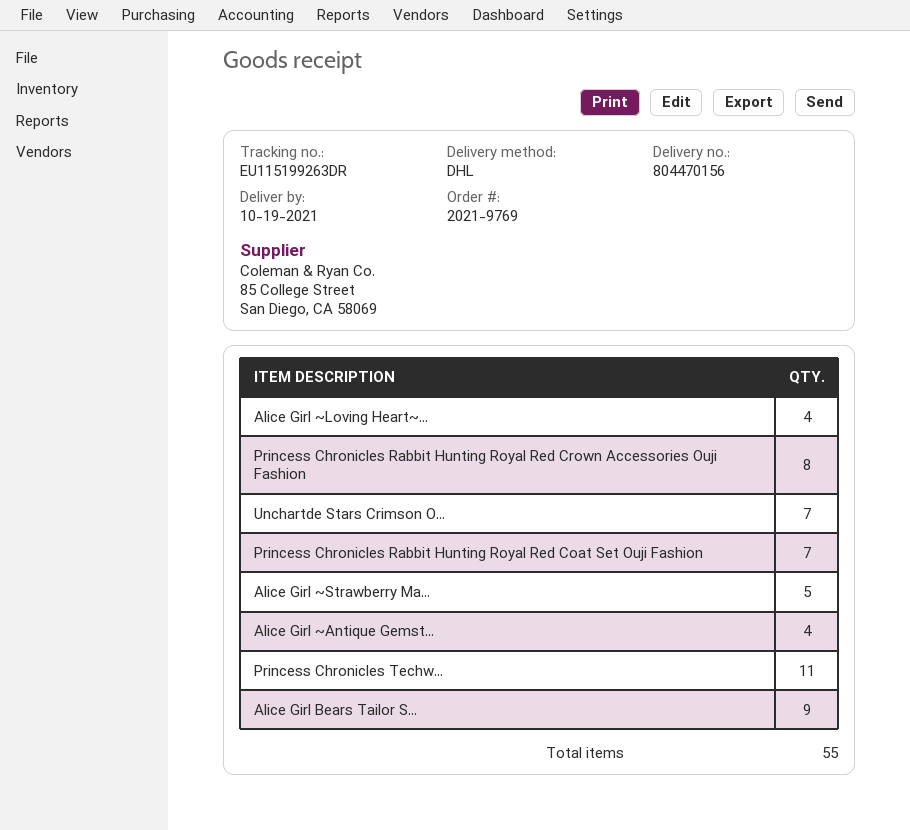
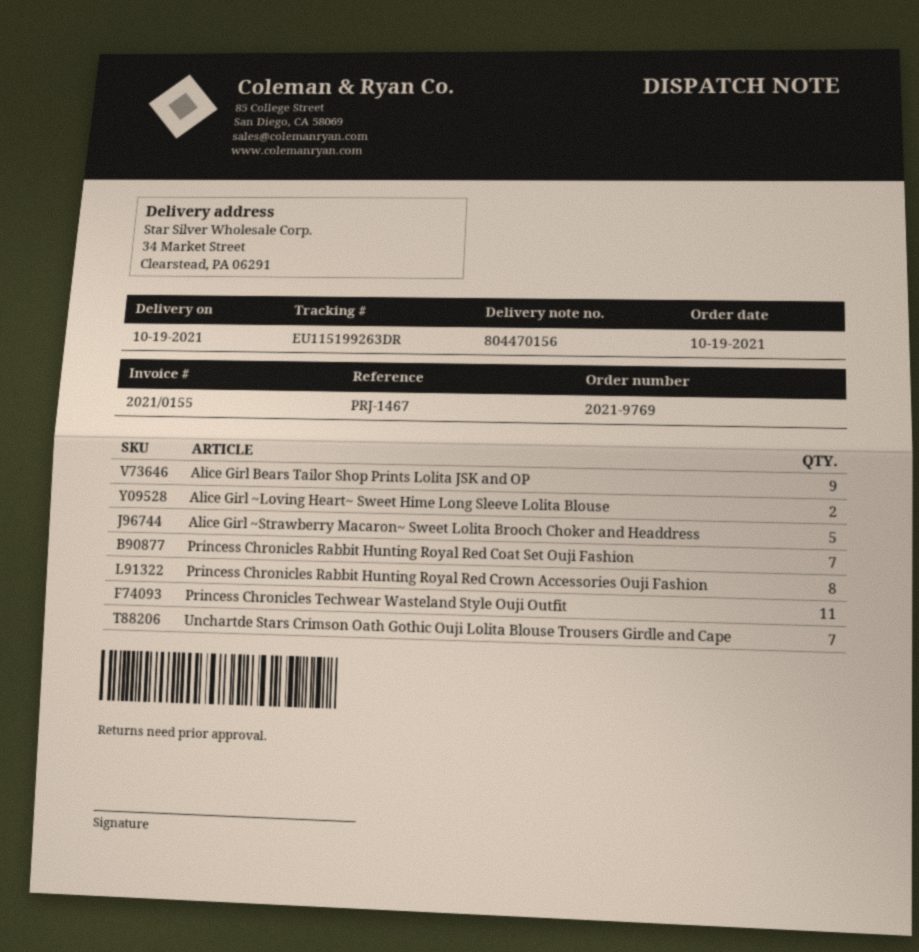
Alice Girl ~Loving Heart~...: 4 -> 2
Alice Girl ~Antique Gemst...: 4 -> none

